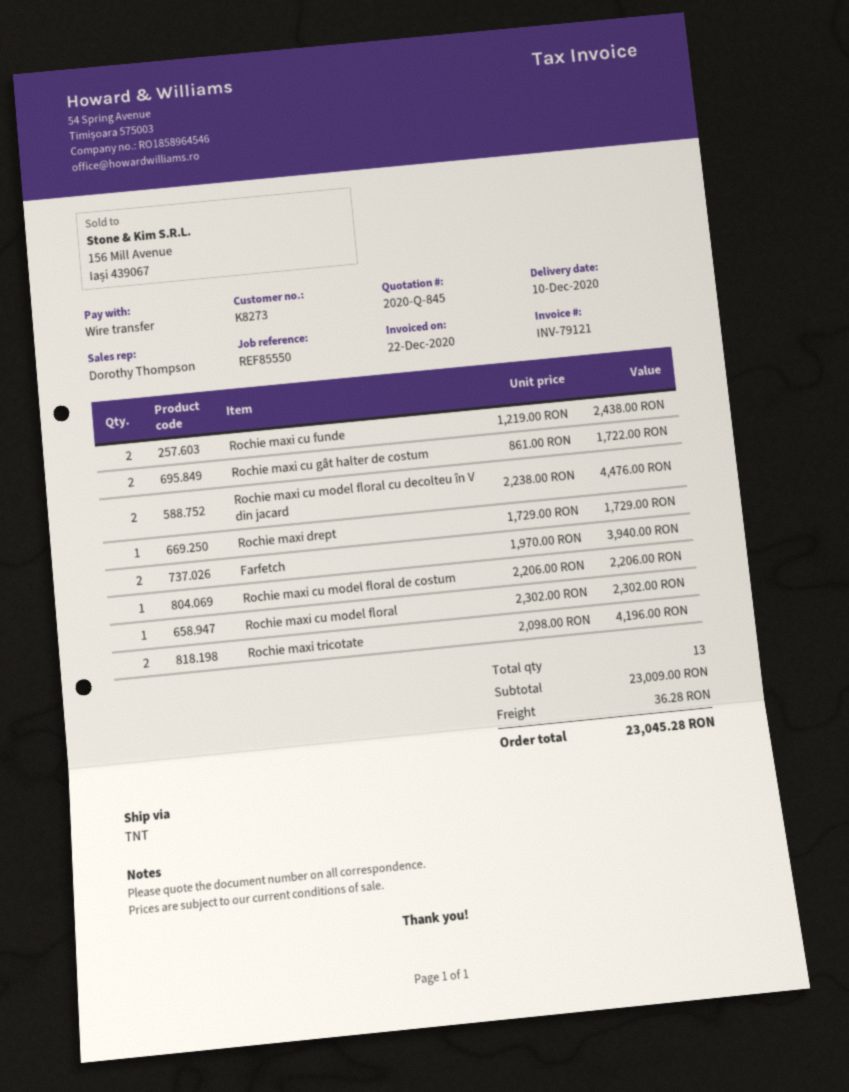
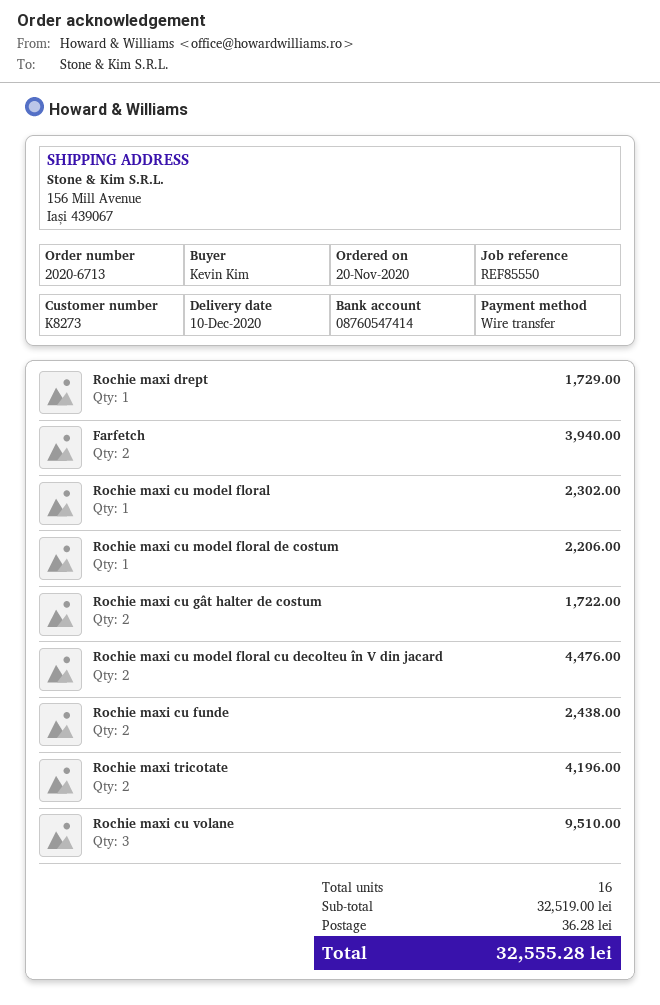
Rochie maxi cu volane: none -> 3 for 9510.00
total quantity: 13 -> 16
subtotal: 23009.00 -> 32519.00
total: 23045.28 -> 32555.28

